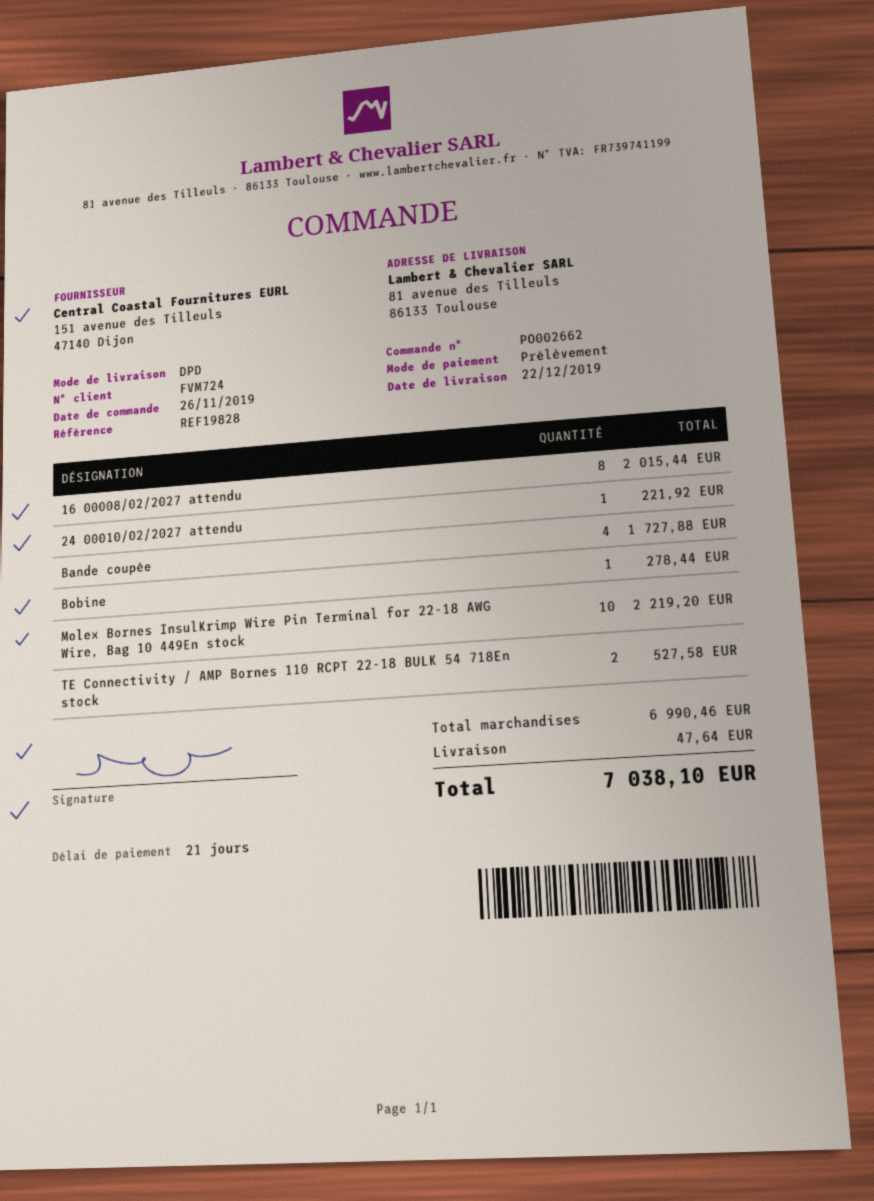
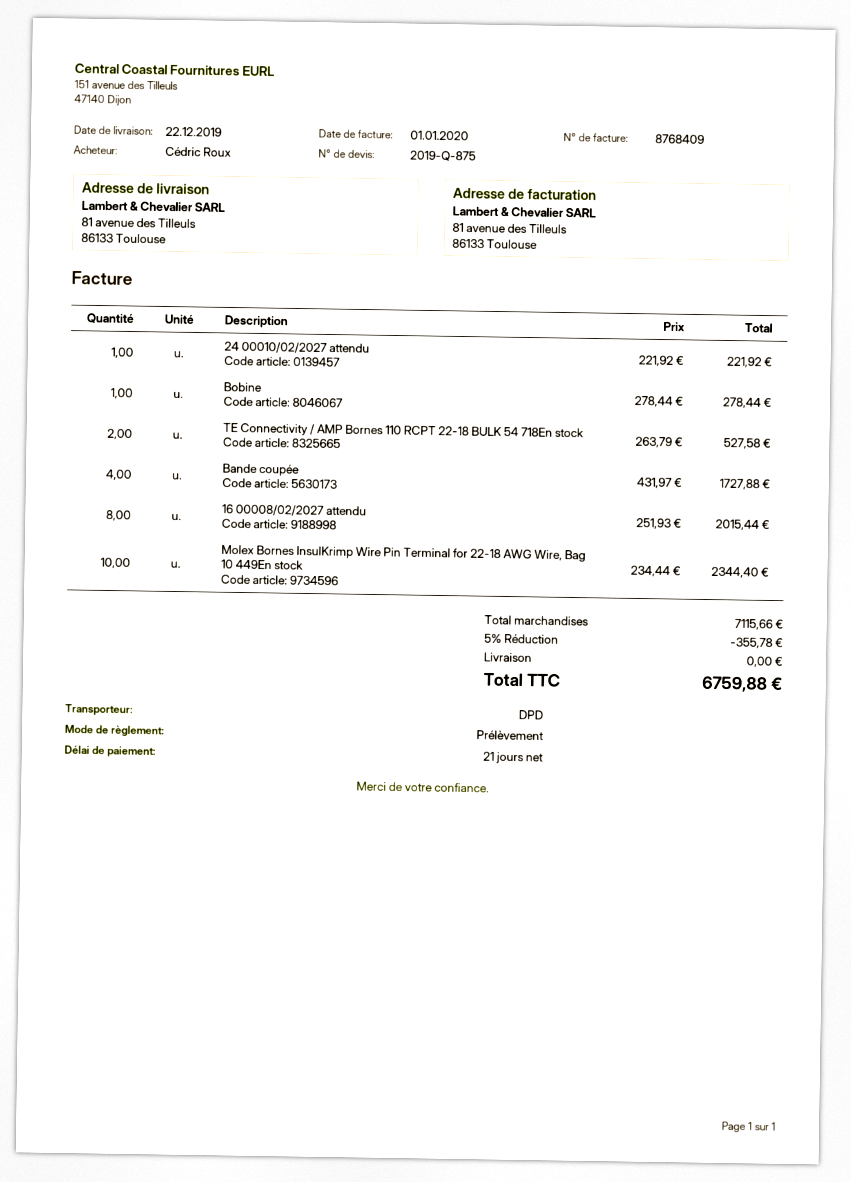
Molex Bornes InsulKrimp Wire Pin Terminal for 22-18 AWG Wire, Bag 10 449En stock: 10 for 2219.20 -> 10 for 2344.40
subtotal: 6990.46 -> 7115.66
discount: none -> 5% = 355.78
shipping: 47.64 -> 0.00
total: 7038.10 -> 6759.88

